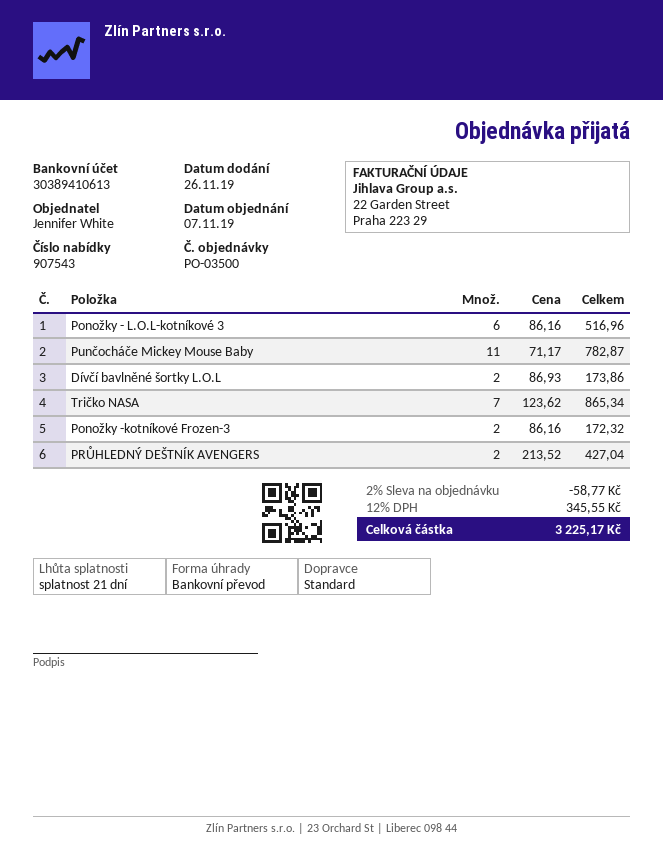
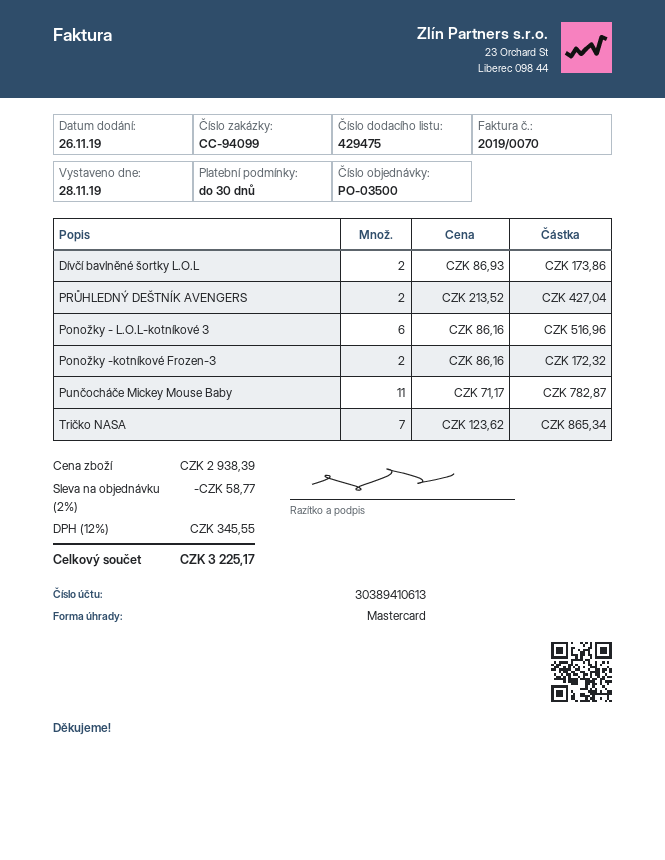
payment terms: 21 days -> 30 days
payment method: bank transfer -> Mastercard

